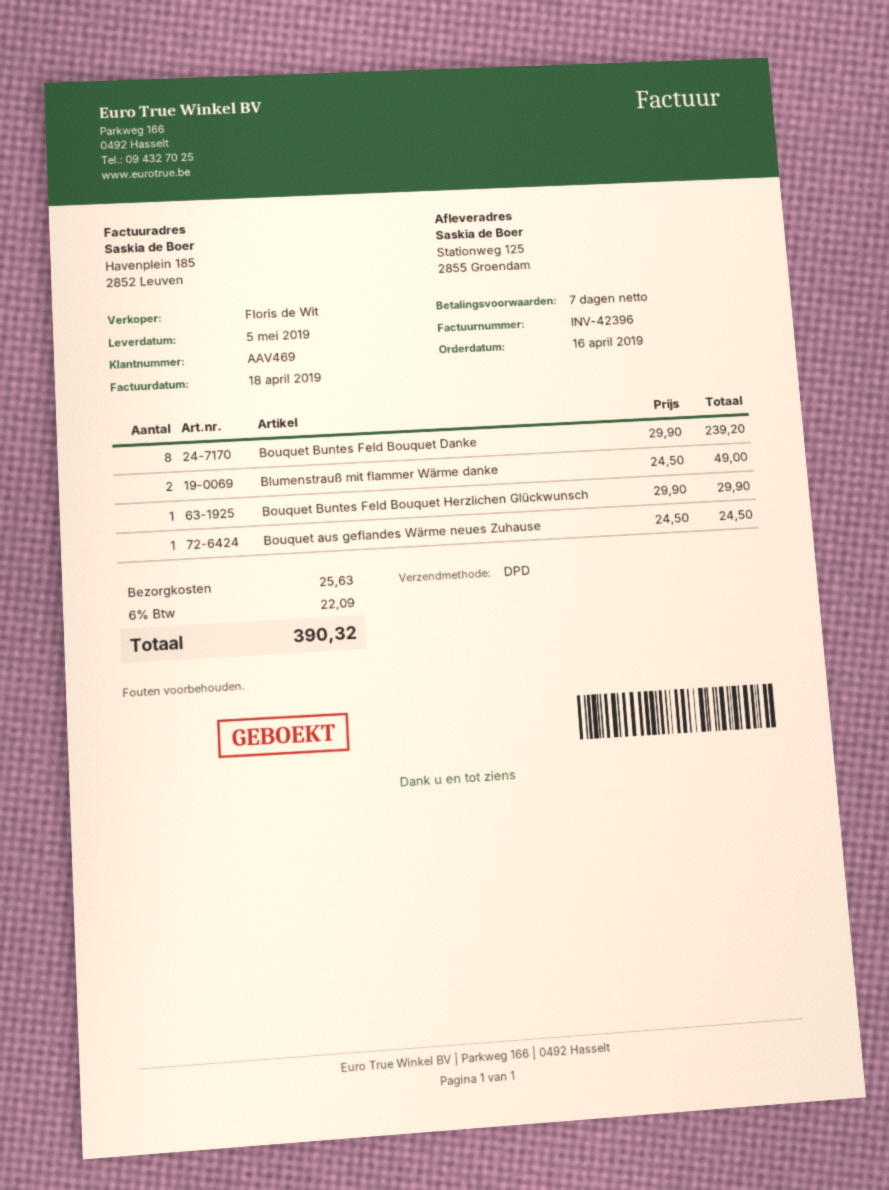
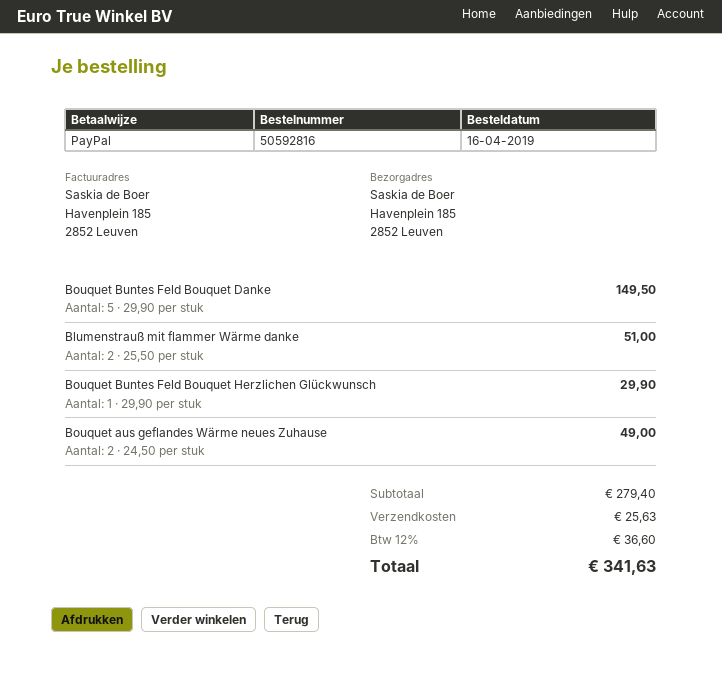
ship to: Stationweg 125, 2855 Groendam -> Havenplein 185, 2852 Leuven
Bouquet Buntes Feld Bouquet Danke: 8 x 29.90 = 239.20 -> 5 x 29.90 = 149.50
Blumenstrauß mit flammer Wärme danke: 2 x 24.50 = 49.00 -> 2 x 25.50 = 51.00
Bouquet aus geflandes Wärme neues Zuhause: 1 x 24.50 = 24.50 -> 2 x 24.50 = 49.00
tax: 6% = 22.09 -> 12% = 36.60
total: 390.32 -> 341.63

